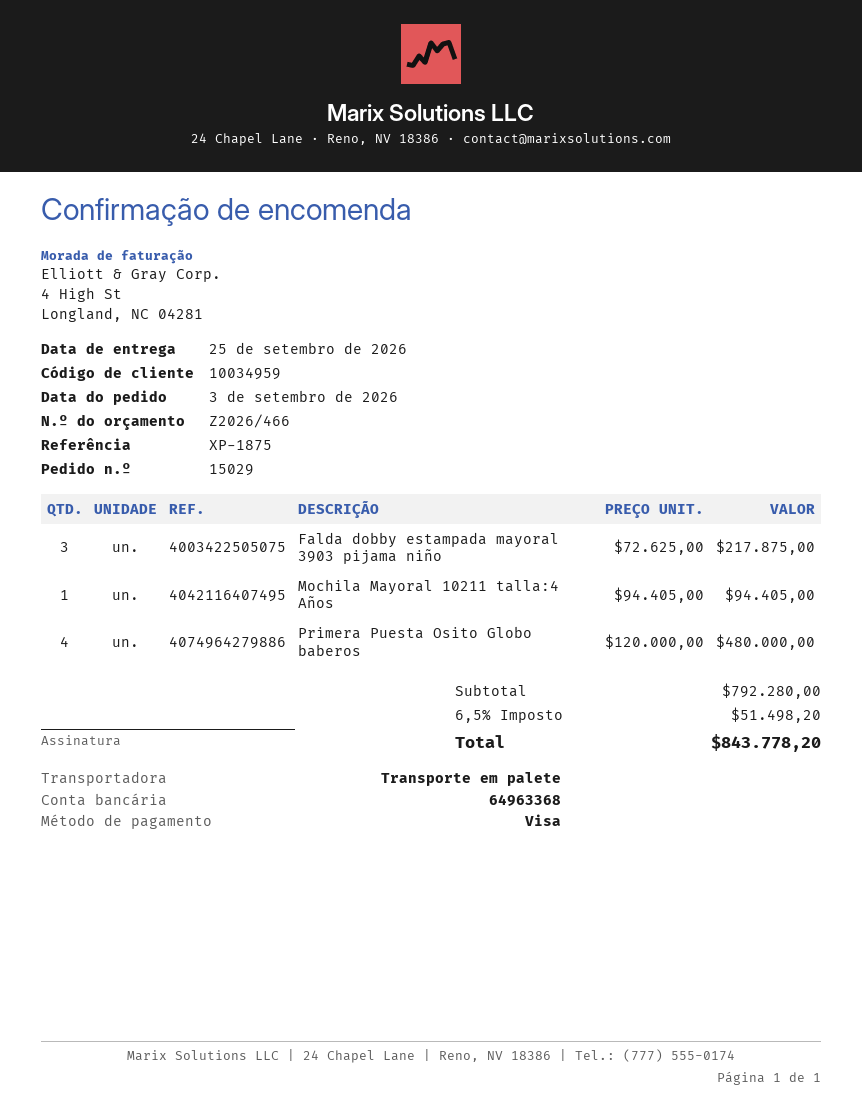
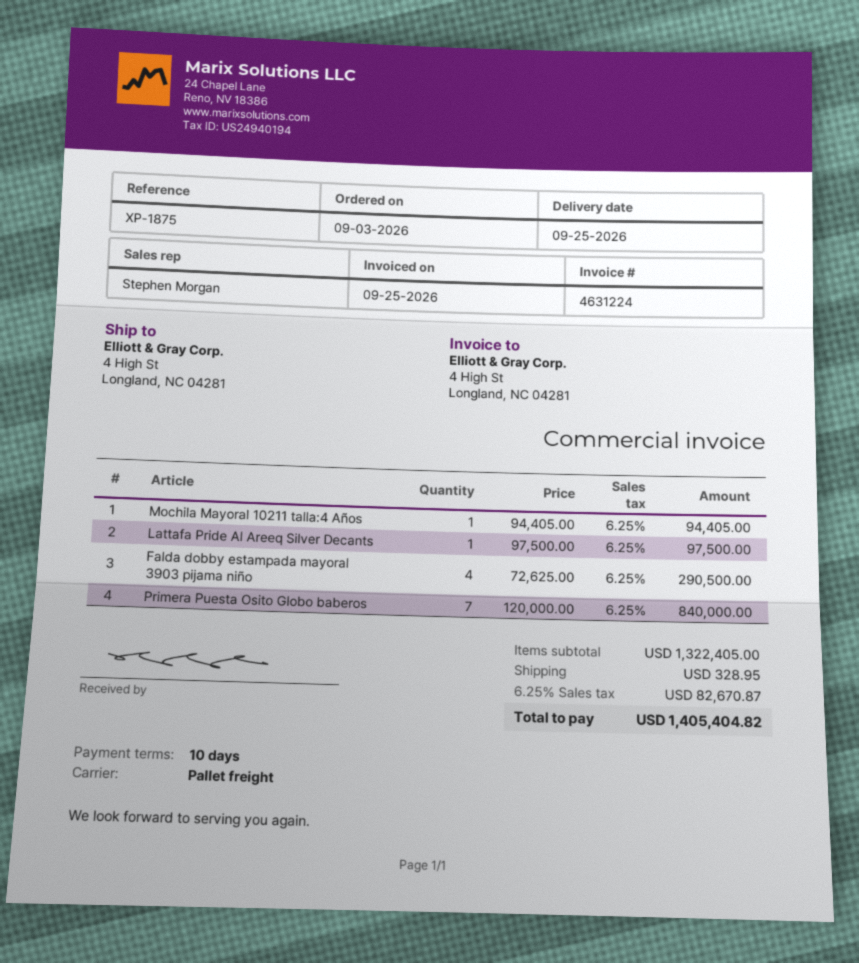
Falda dobby estampada mayoral 3903 pijama niño: 3 x 72625.00 = 217875.00 -> 4 x 72625.00 = 290500.00
Primera Puesta Osito Globo baberos: 4 x 120000.00 = 480000.00 -> 7 x 120000.00 = 840000.00
Lattafa Pride Al Areeq Silver Decants: none -> 1 x 97500.00 = 97500.00
subtotal: 792280.00 -> 1322405.00
shipping: none -> 328.95
tax: 6.5% = 51498.20 -> 6.25% = 82670.87
total: 843778.20 -> 1405404.82

